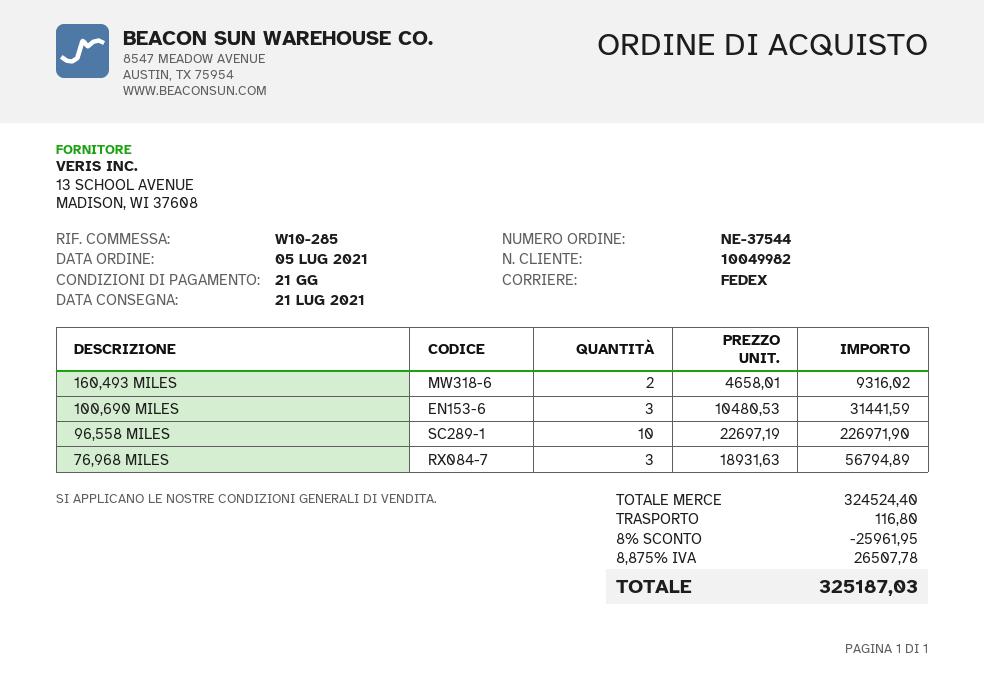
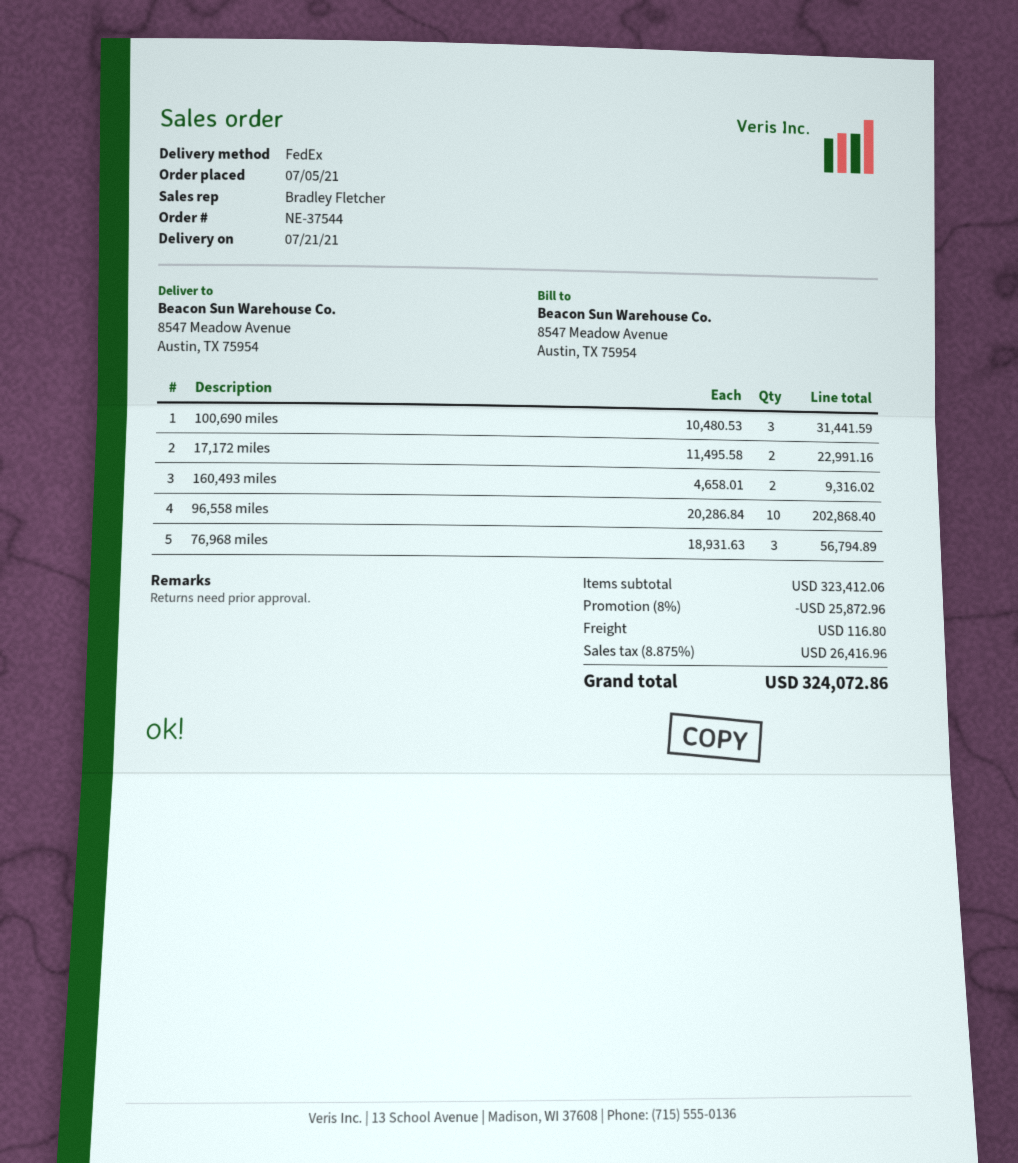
96,558 MILES: 10 x 22697.19 = 226971.90 -> 10 x 20286.84 = 202868.40
17,172 miles: none -> 2 x 11495.58 = 22991.16
subtotal: 324524.40 -> 323412.06
discount: 8% = 25961.95 -> 8% = 25872.96
tax: 8.875% = 26507.78 -> 8.875% = 26416.96
total: 325187.03 -> 324072.86

